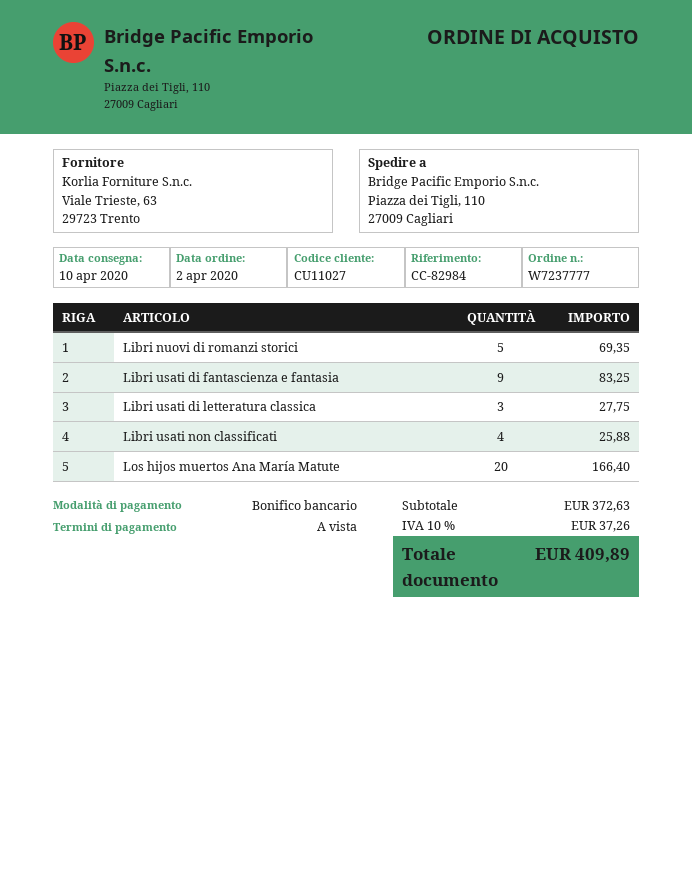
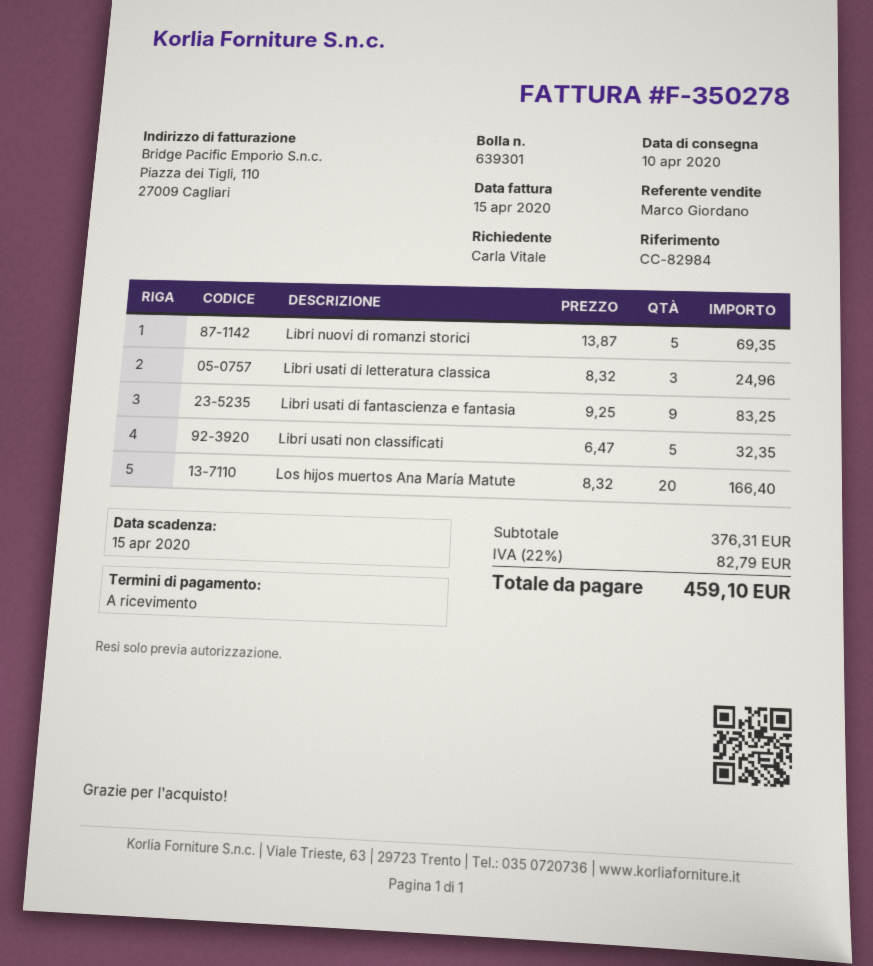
Libri usati di letteratura classica: 3 for 27.75 -> 3 for 24.96
Libri usati non classificati: 4 for 25.88 -> 5 for 32.35
subtotal: 372.63 -> 376.31
tax: 10% = 37.26 -> 22% = 82.79
total: 409.89 -> 459.10

